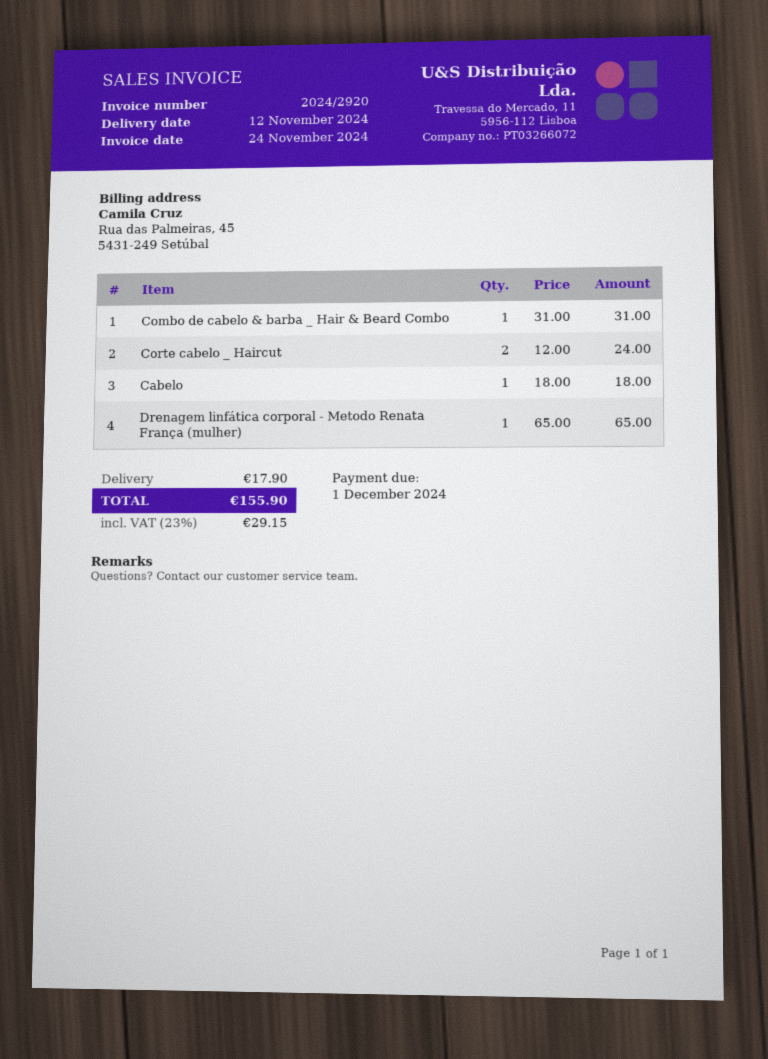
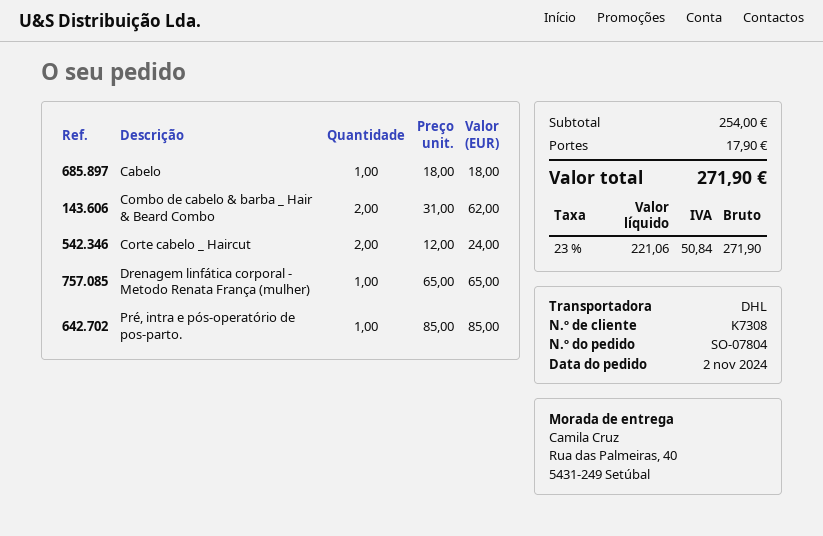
Combo de cabelo & barba _ Hair & Beard Combo: 1 x 31.00 = 31.00 -> 2 x 31.00 = 62.00
Pré, intra e pós-operatório de pos-parto.: none -> 1 x 85.00 = 85.00
tax: 23% = 29.15 -> 23% = 50.84
total: 155.90 -> 271.90

